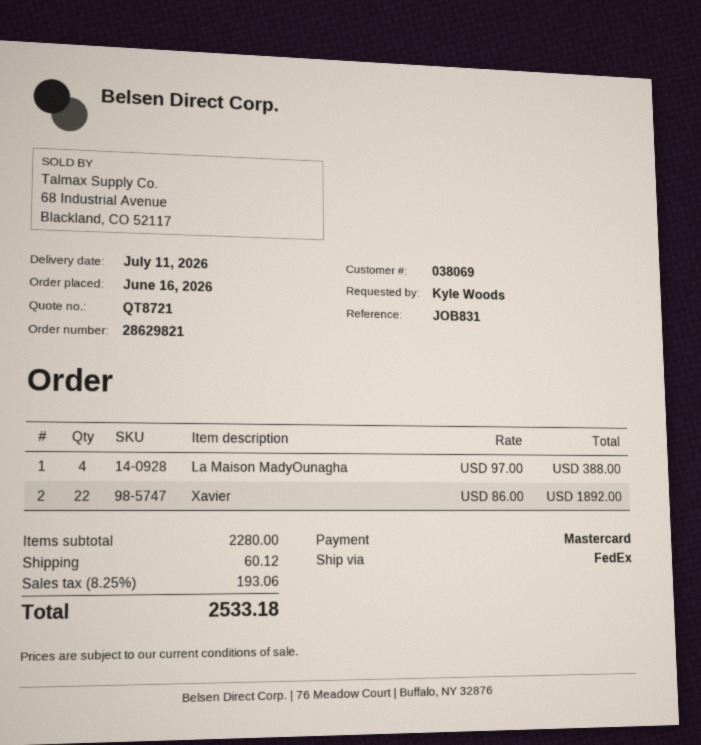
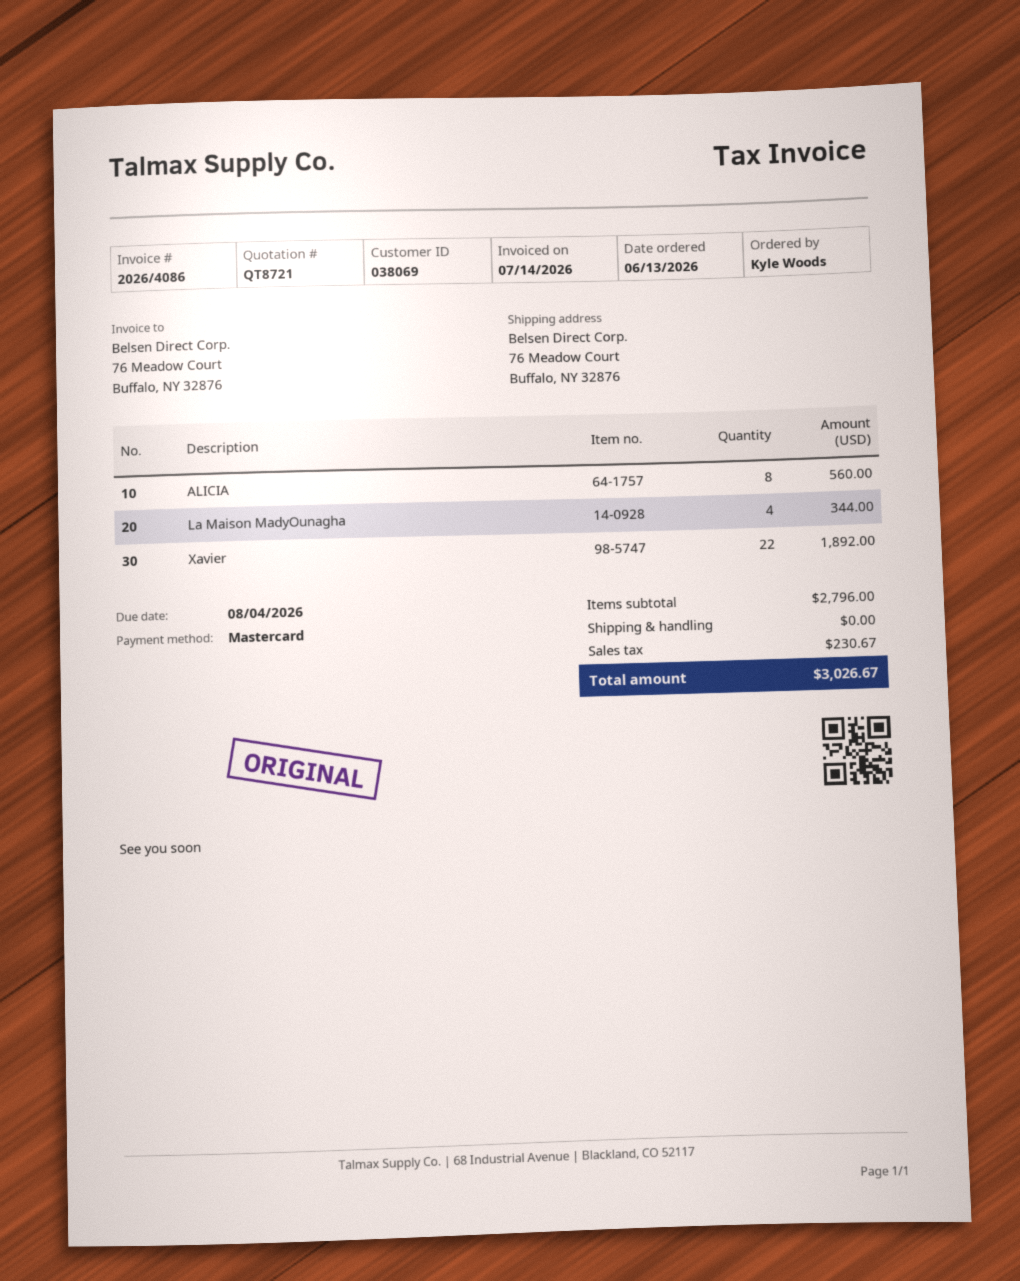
order date: 2026-06-16 -> 2026-06-13
La Maison MadyOunagha: 4 for 388.00 -> 4 for 344.00
ALICIA: none -> 8 for 560.00
subtotal: 2280.00 -> 2796.00
shipping: 60.12 -> 0.00
tax: 193.06 -> 230.67
total: 2533.18 -> 3026.67

